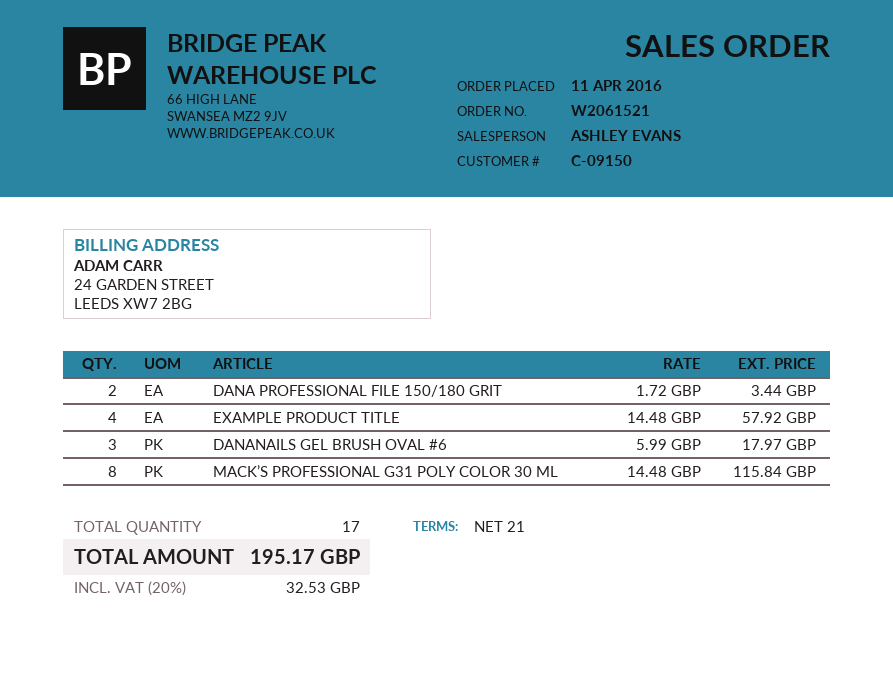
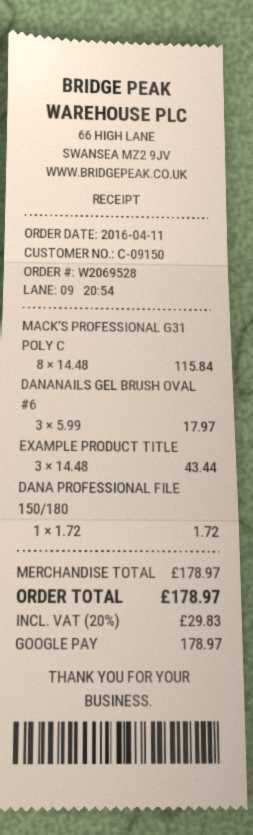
order number: W2061521 -> W2069528
DANA PROFESSIONAL FILE 150/180 GRIT: 2 x 1.72 = 3.44 -> 1 x 1.72 = 1.72
EXAMPLE PRODUCT TITLE: 4 x 14.48 = 57.92 -> 3 x 14.48 = 43.44
tax: 20% = 32.53 -> 20% = 29.83
total: 195.17 -> 178.97

